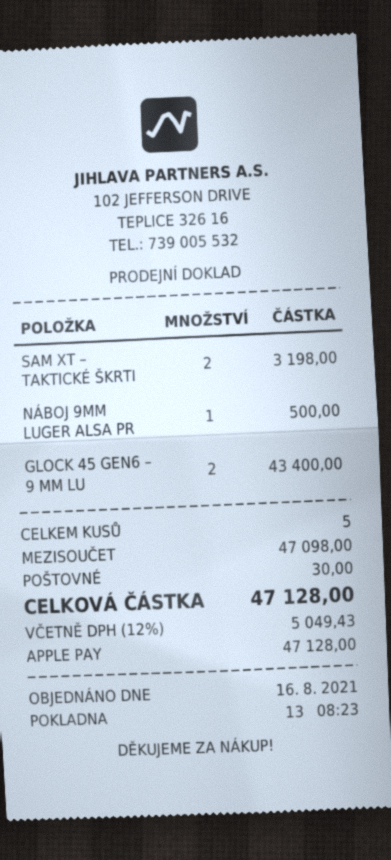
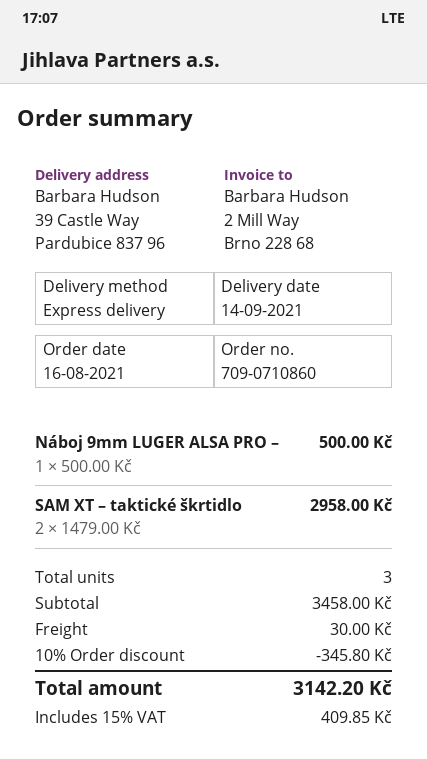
SAM XT – TAKTICKÉ ŠKRTI: 2 for 3198.00 -> 2 for 2958.00
GLOCK 45 GEN6 – 9 MM LU: 2 for 43400.00 -> none
total quantity: 5 -> 3
subtotal: 47098.00 -> 3458.00
discount: none -> 10% = 345.80
tax: 12% = 5049.43 -> 15% = 409.85
total: 47128.00 -> 3142.20

